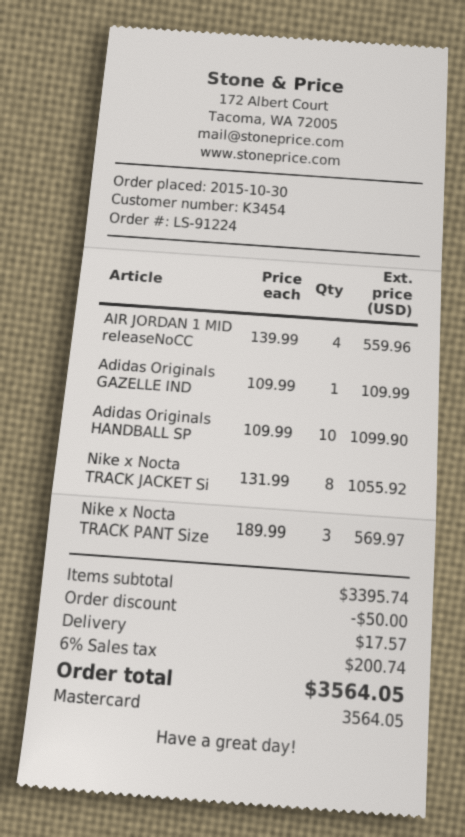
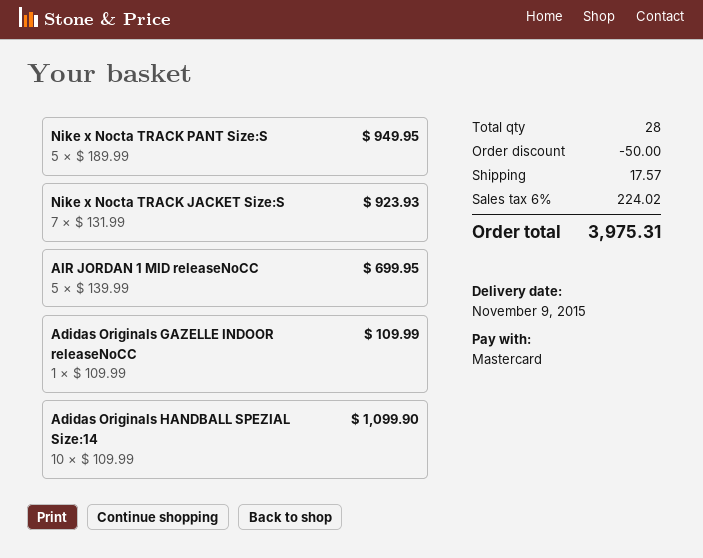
AIR JORDAN 1 MID releaseNoCC: 4 x 139.99 = 559.96 -> 5 x 139.99 = 699.95
Nike x Nocta TRACK JACKET Si: 8 x 131.99 = 1055.92 -> 7 x 131.99 = 923.93
Nike x Nocta TRACK PANT Size: 3 x 189.99 = 569.97 -> 5 x 189.99 = 949.95
tax: 6% = 200.74 -> 6% = 224.02
total: 3564.05 -> 3975.31

